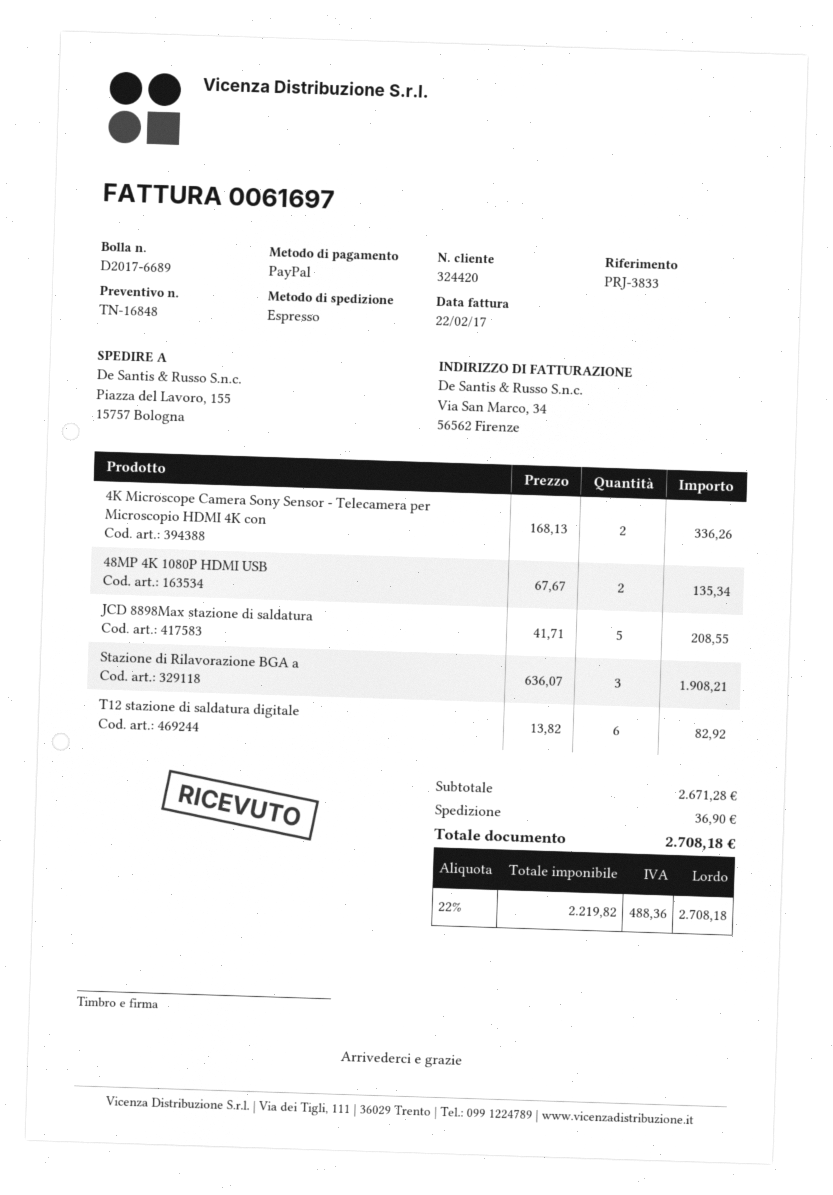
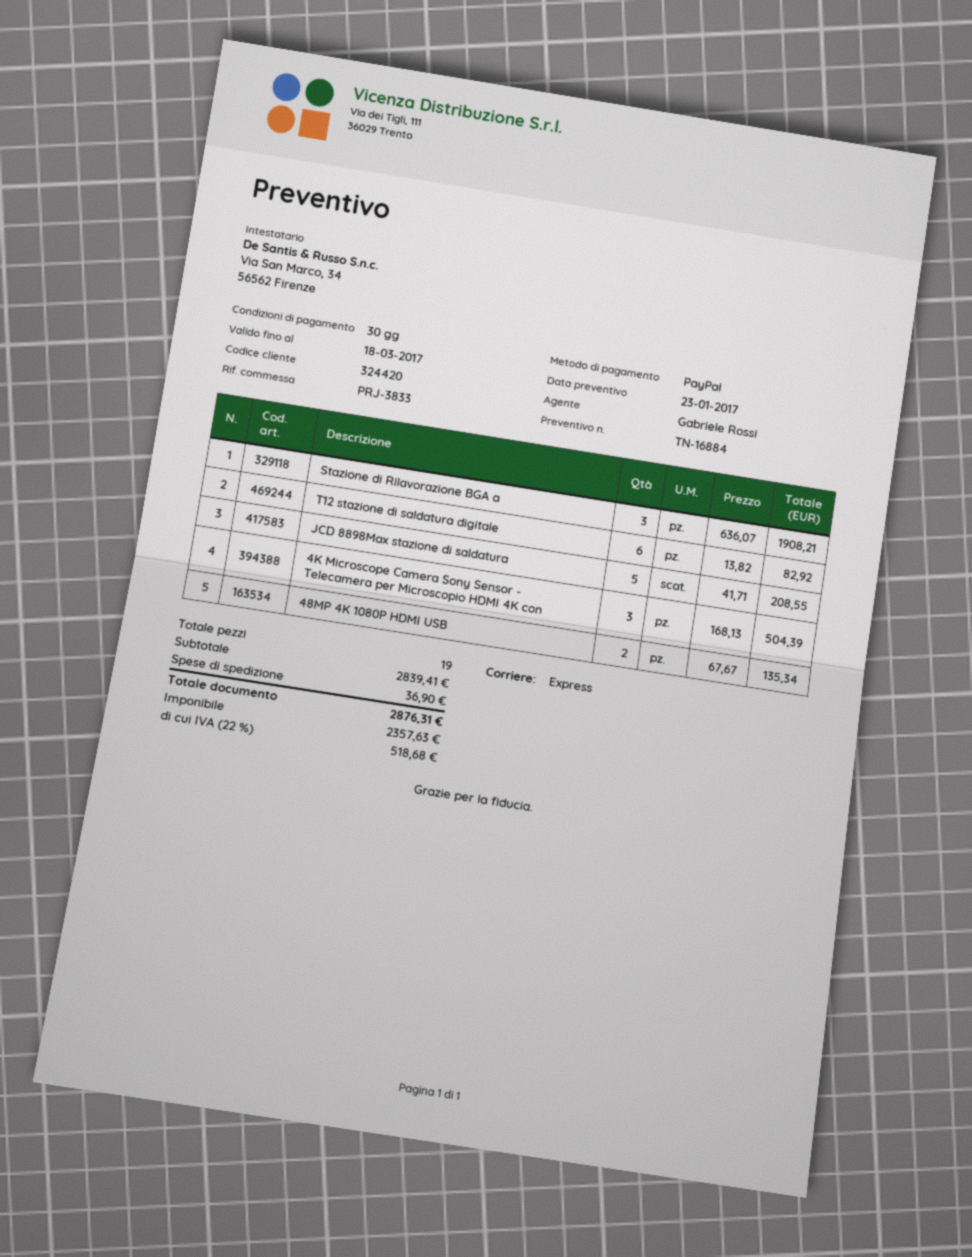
quote number: TN-16848 -> TN-16884
4K Microscope Camera Sony Sensor - Telecamera per Microscopio HDMI 4K con: 2 x 168.13 = 336.26 -> 3 x 168.13 = 504.39
subtotal: 2671.28 -> 2839.41
net: 2219.82 -> 2357.63
tax: 22% = 488.36 -> 22% = 518.68
total: 2708.18 -> 2876.31

